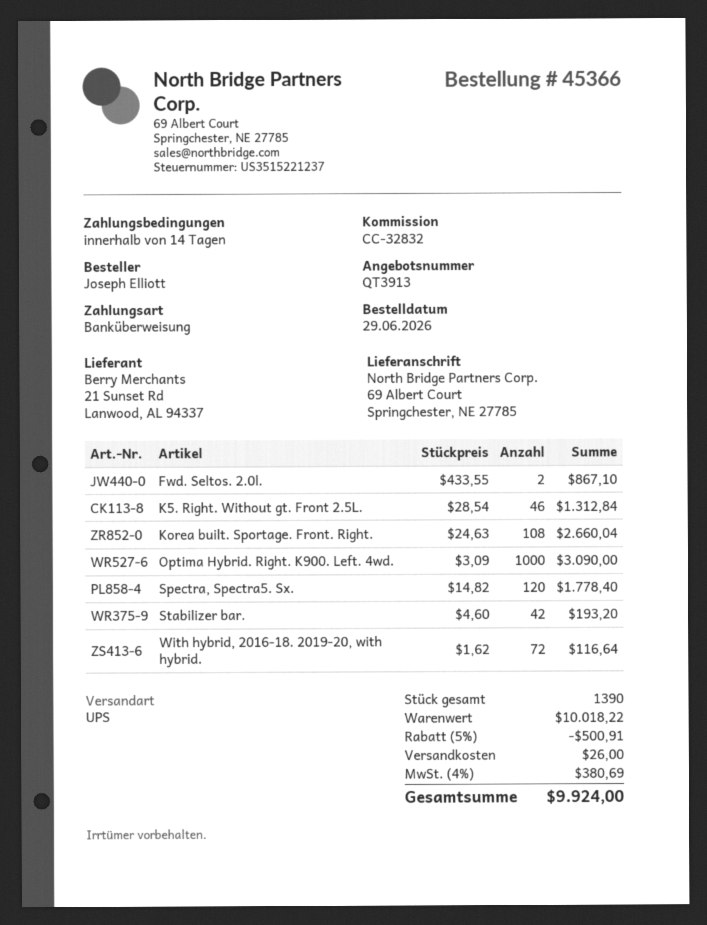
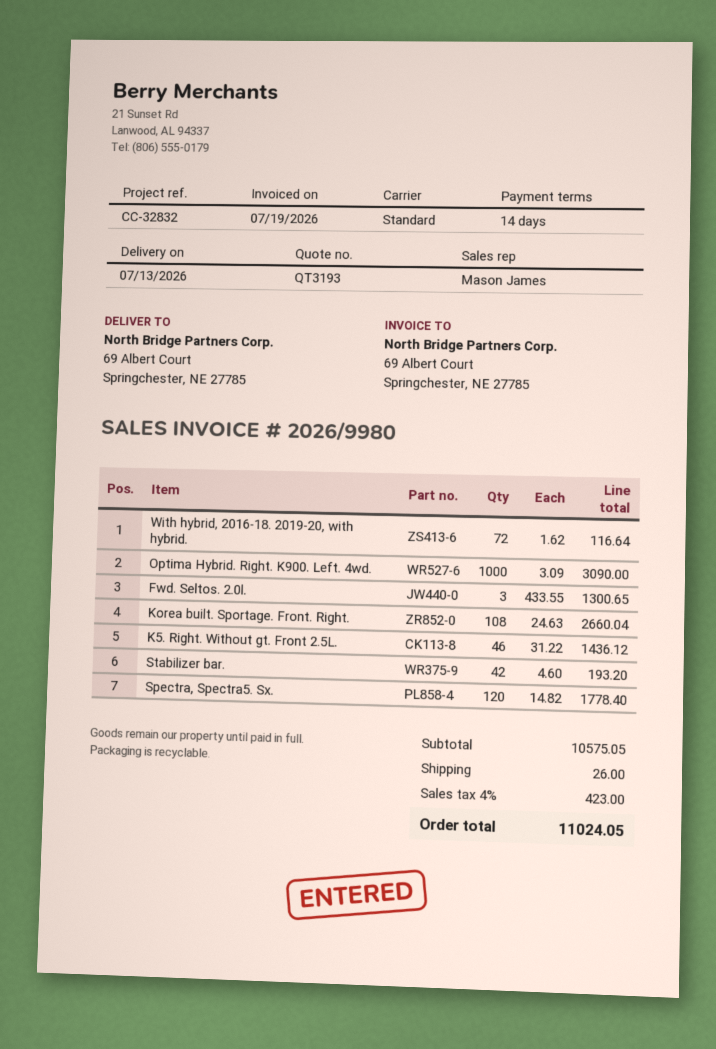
quote number: QT3913 -> QT3193
shipping method: UPS -> standard
Fwd. Seltos. 2.0l.: 2 x 433.55 = 867.10 -> 3 x 433.55 = 1300.65
K5. Right. Without gt. Front 2.5L.: 46 x 28.54 = 1312.84 -> 46 x 31.22 = 1436.12
subtotal: 10018.22 -> 10575.05
discount: 5% = 500.91 -> none
tax: 4% = 380.69 -> 4% = 423.00
total: 9924.00 -> 11024.05

